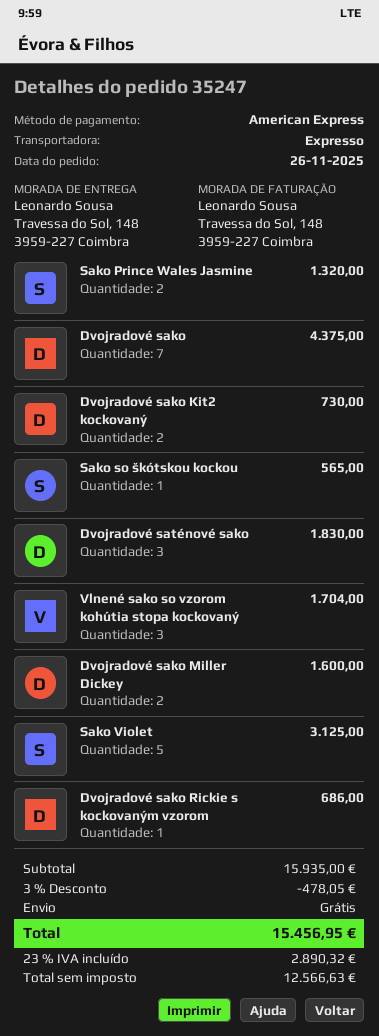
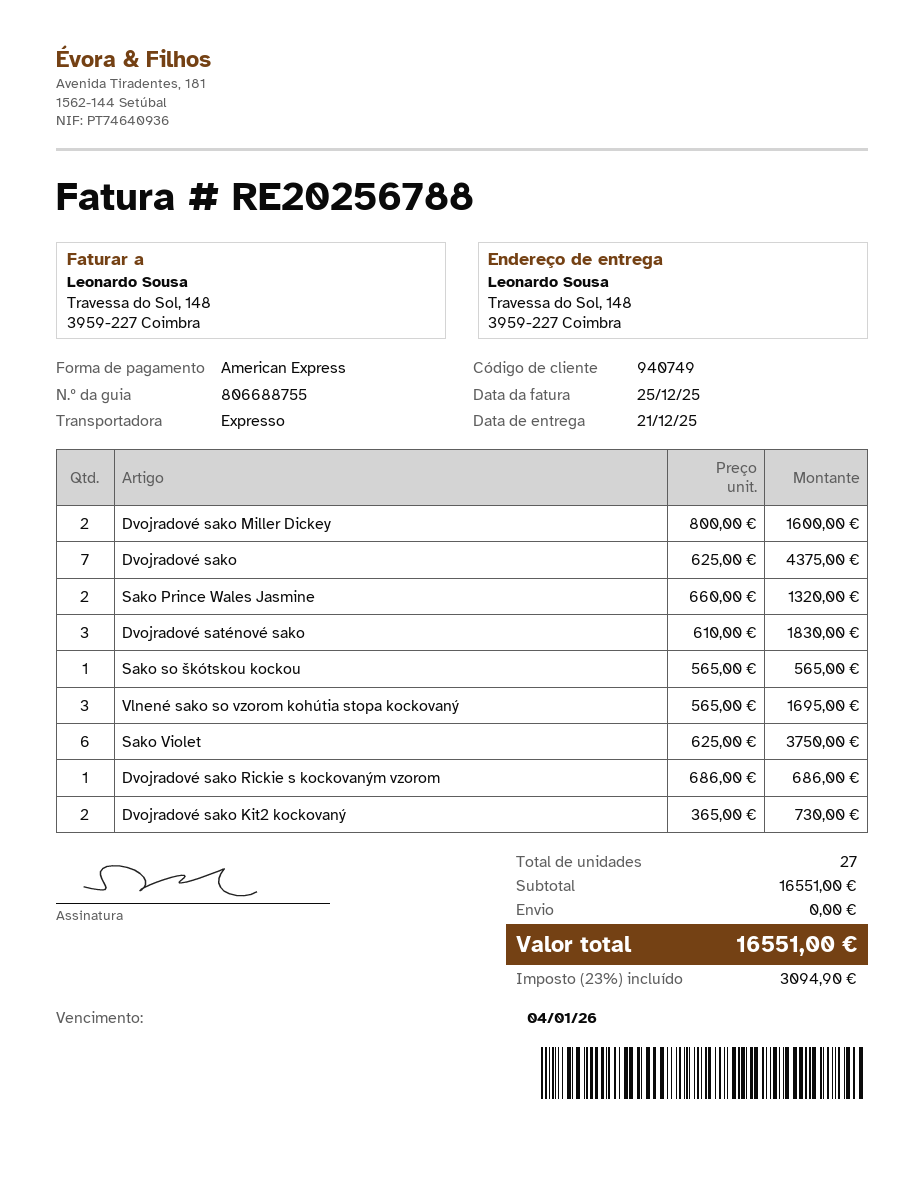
Vlnené sako so vzorom kohútia stopa kockovaný: 3 for 1704.00 -> 3 for 1695.00
Sako Violet: 5 for 3125.00 -> 6 for 3750.00
subtotal: 15935.00 -> 16551.00
discount: 3% = 478.05 -> none
tax: 23% = 2890.32 -> 23% = 3094.90
total: 15456.95 -> 16551.00

